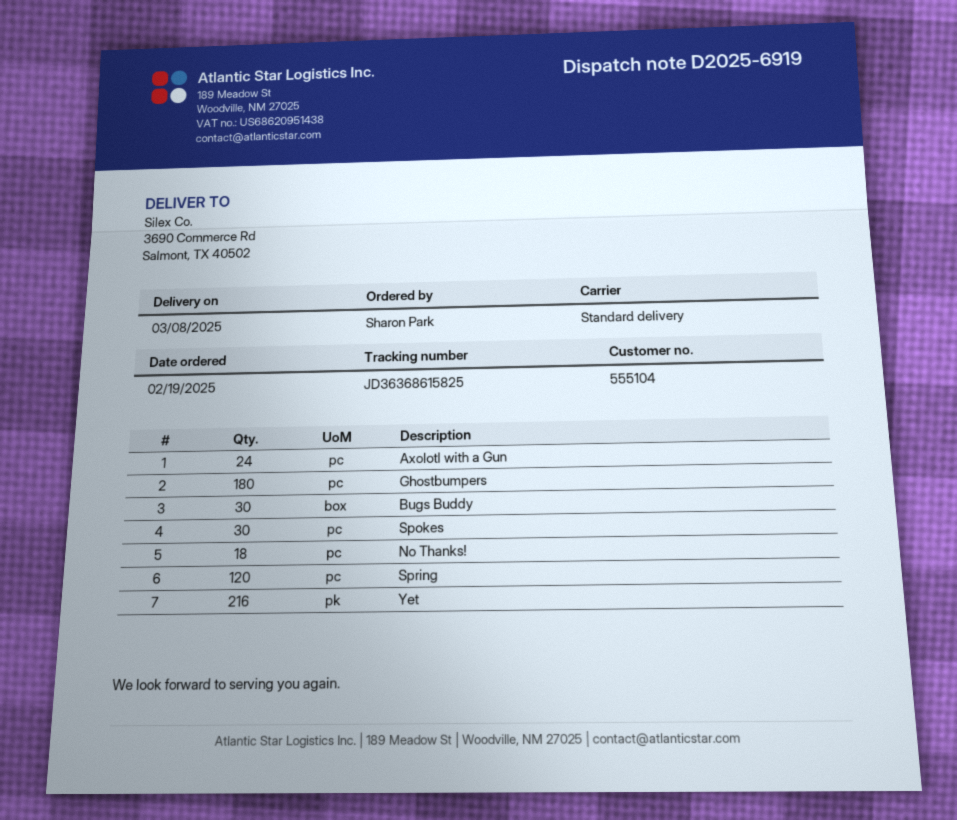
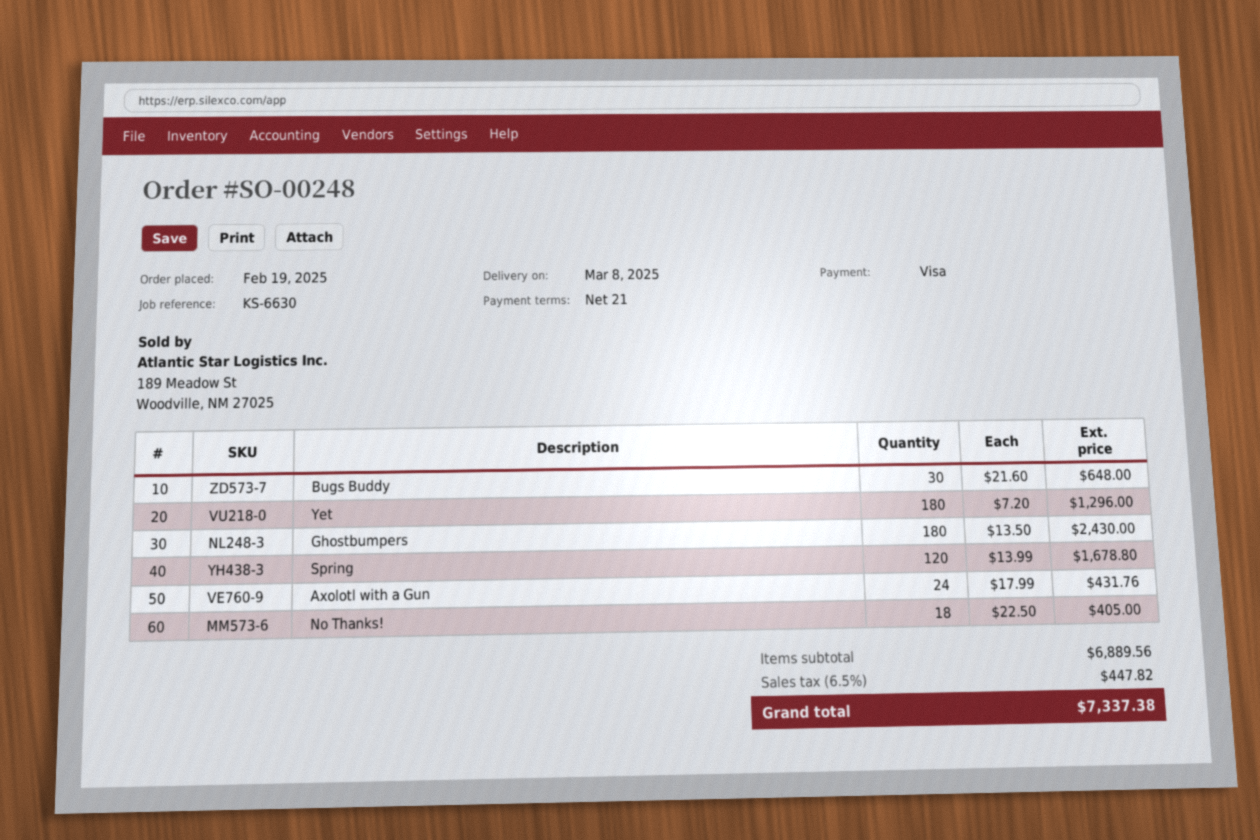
Spokes: 30 -> none
Yet: 216 -> 180

